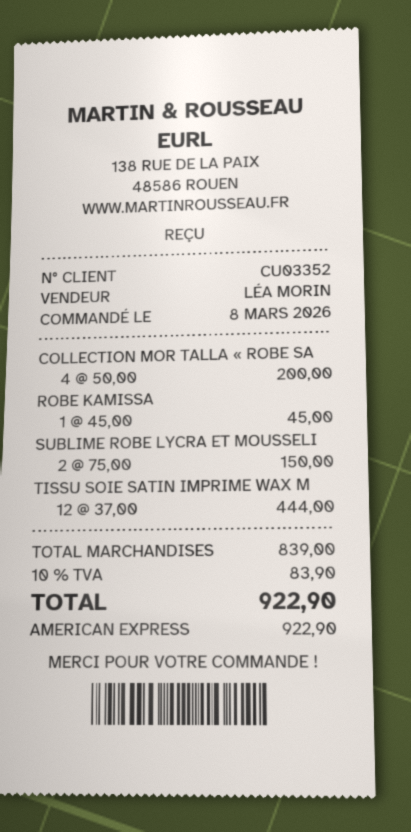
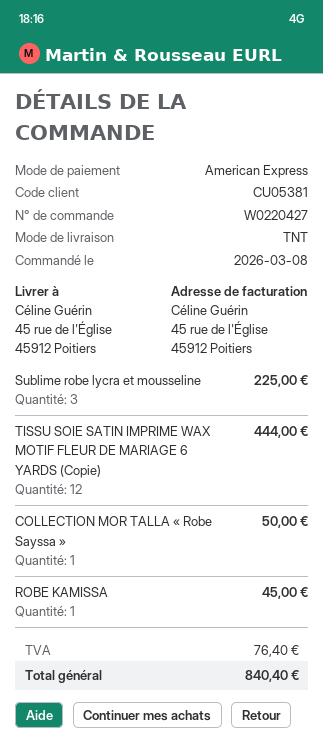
customer number: CU03352 -> CU05381
COLLECTION MOR TALLA « ROBE SA: 4 for 200.00 -> 1 for 50.00
SUBLIME ROBE LYCRA ET MOUSSELI: 2 for 150.00 -> 3 for 225.00
tax: 83.90 -> 76.40
total: 922.90 -> 840.40

